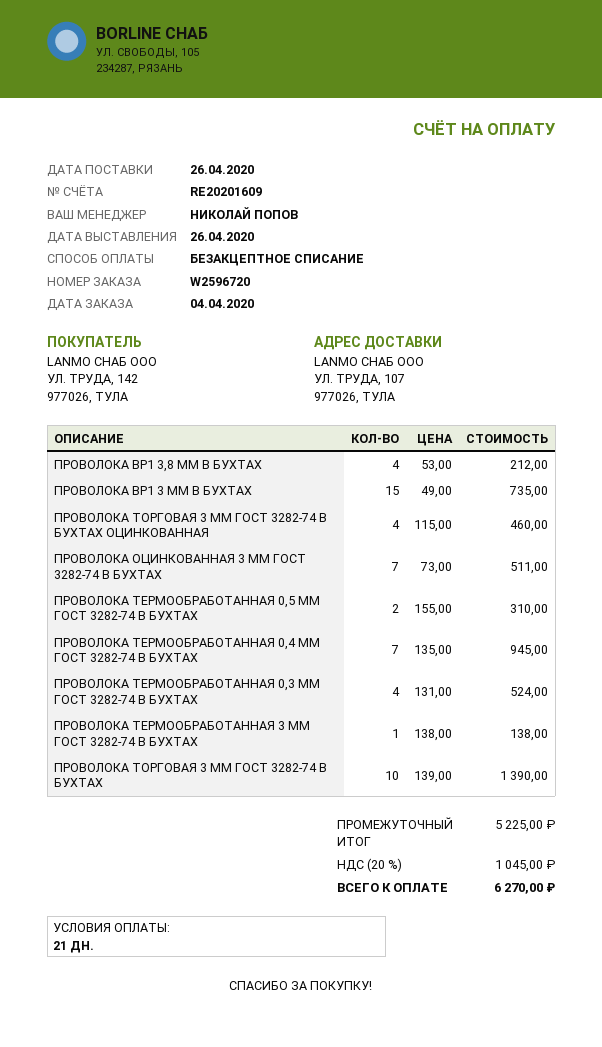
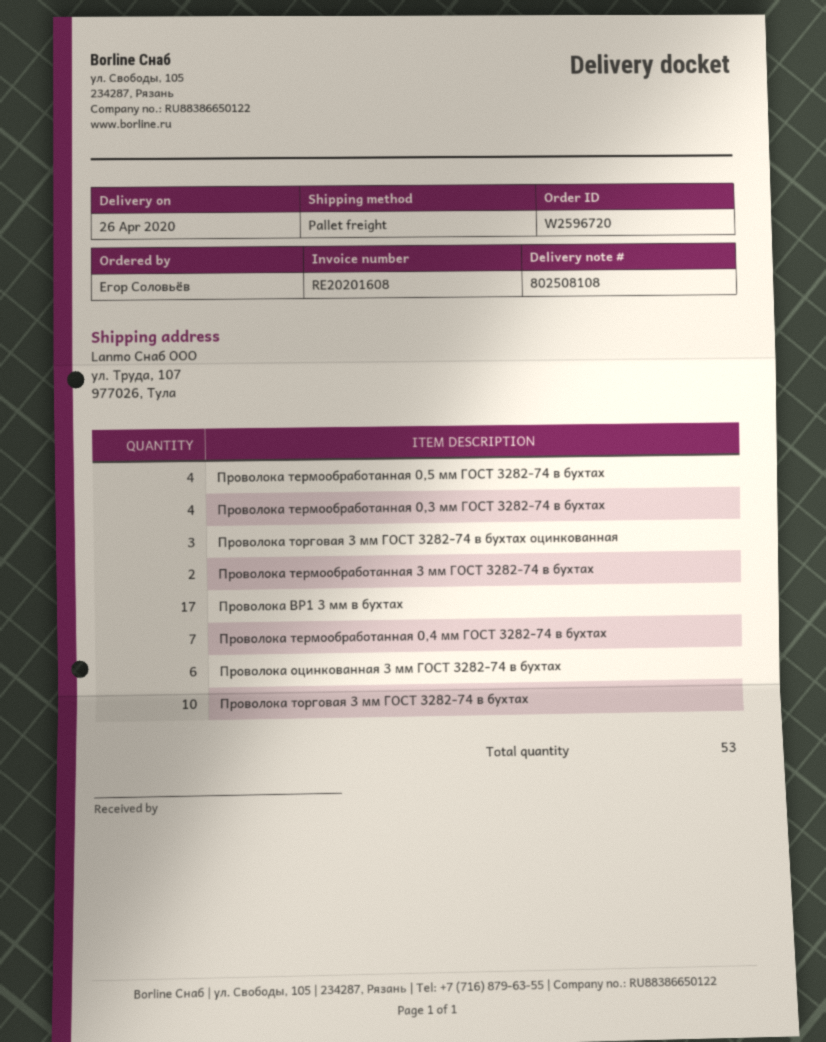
invoice number: RE20201609 -> RE20201608
ПРОВОЛОКА ВР1 3,8 ММ В БУХТАХ: 4 -> none
ПРОВОЛОКА ВР1 3 ММ В БУХТАХ: 15 -> 17
ПРОВОЛОКА ТОРГОВАЯ 3 ММ ГОСТ 3282-74 В БУХТАХ ОЦИНКОВАННАЯ: 4 -> 3
ПРОВОЛОКА ОЦИНКОВАННАЯ 3 ММ ГОСТ 3282-74 В БУХТАХ: 7 -> 6
ПРОВОЛОКА ТЕРМООБРАБОТАННАЯ 0,5 ММ ГОСТ 3282-74 В БУХТАХ: 2 -> 4
ПРОВОЛОКА ТЕРМООБРАБОТАННАЯ 3 ММ ГОСТ 3282-74 В БУХТАХ: 1 -> 2

